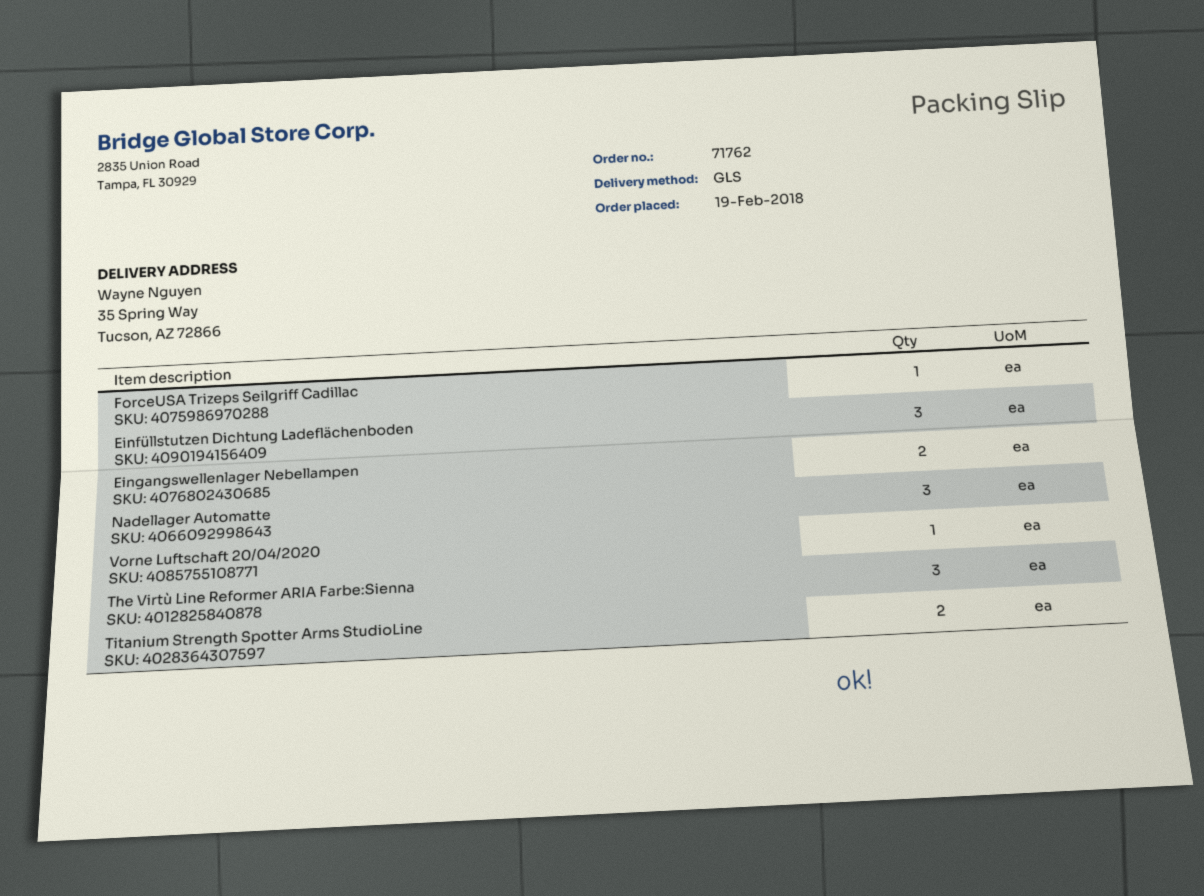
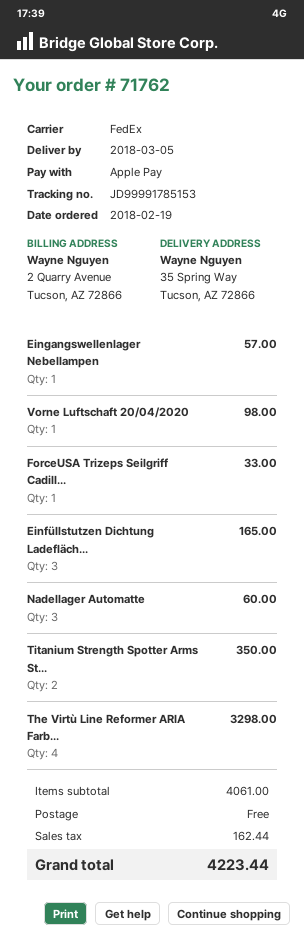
shipping method: GLS -> FedEx
Eingangswellenlager Nebellampen: 2 -> 1
The Virtù Line Reformer ARIA Farbe:Sienna: 3 -> 4

